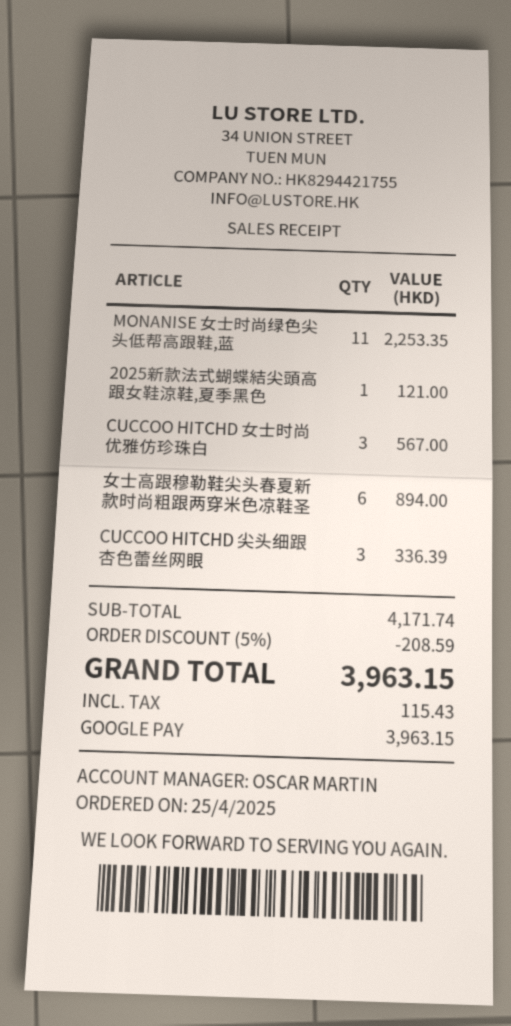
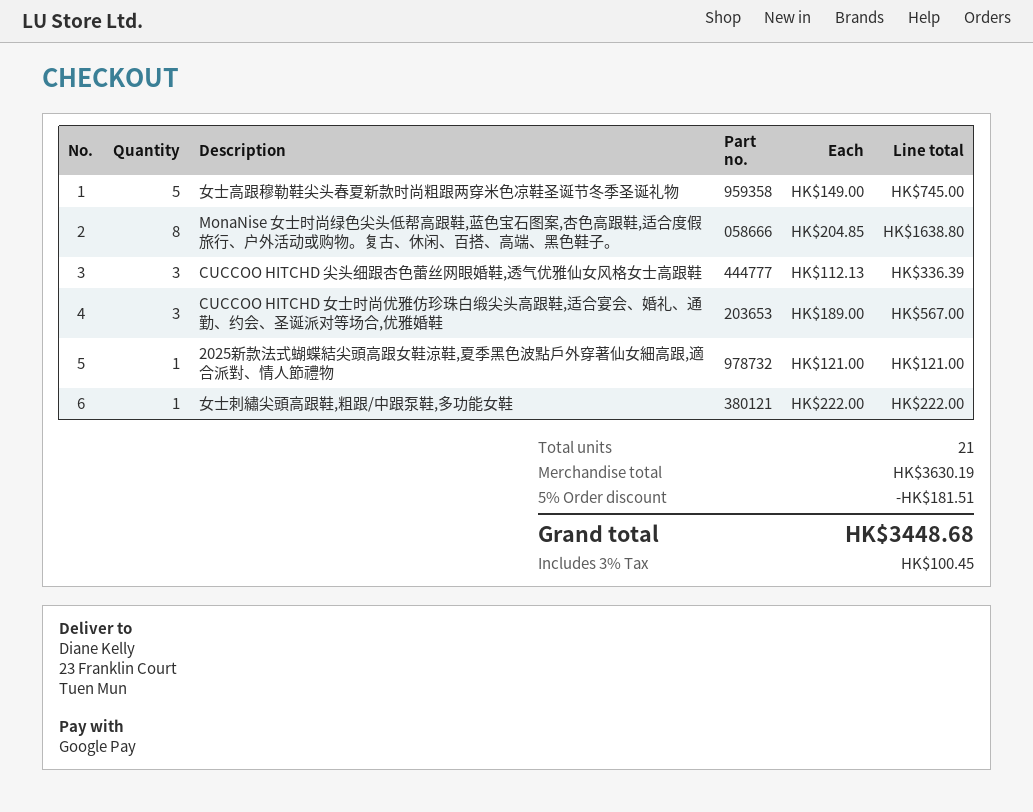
MONANISE 女士时尚绿色尖头低帮高跟鞋,蓝: 11 for 2253.35 -> 8 for 1638.80
女士高跟穆勒鞋尖头春夏新款时尚粗跟两穿米色凉鞋圣: 6 for 894.00 -> 5 for 745.00
女士刺繡尖頭高跟鞋,粗跟/中跟泵鞋,多功能女鞋: none -> 1 for 222.00
subtotal: 4171.74 -> 3630.19
discount: 5% = 208.59 -> 5% = 181.51
tax: 115.43 -> 100.45
total: 3963.15 -> 3448.68

